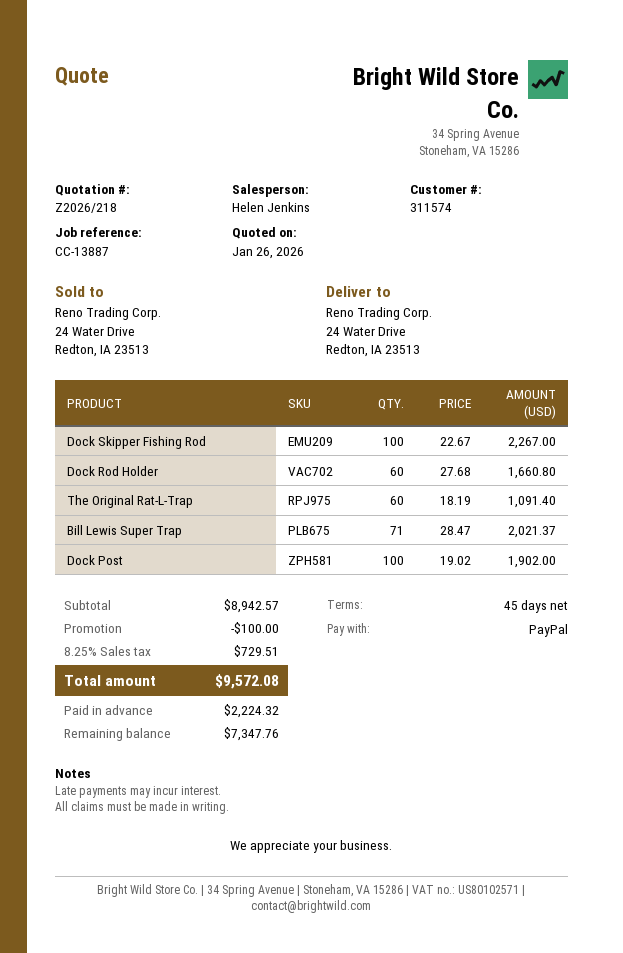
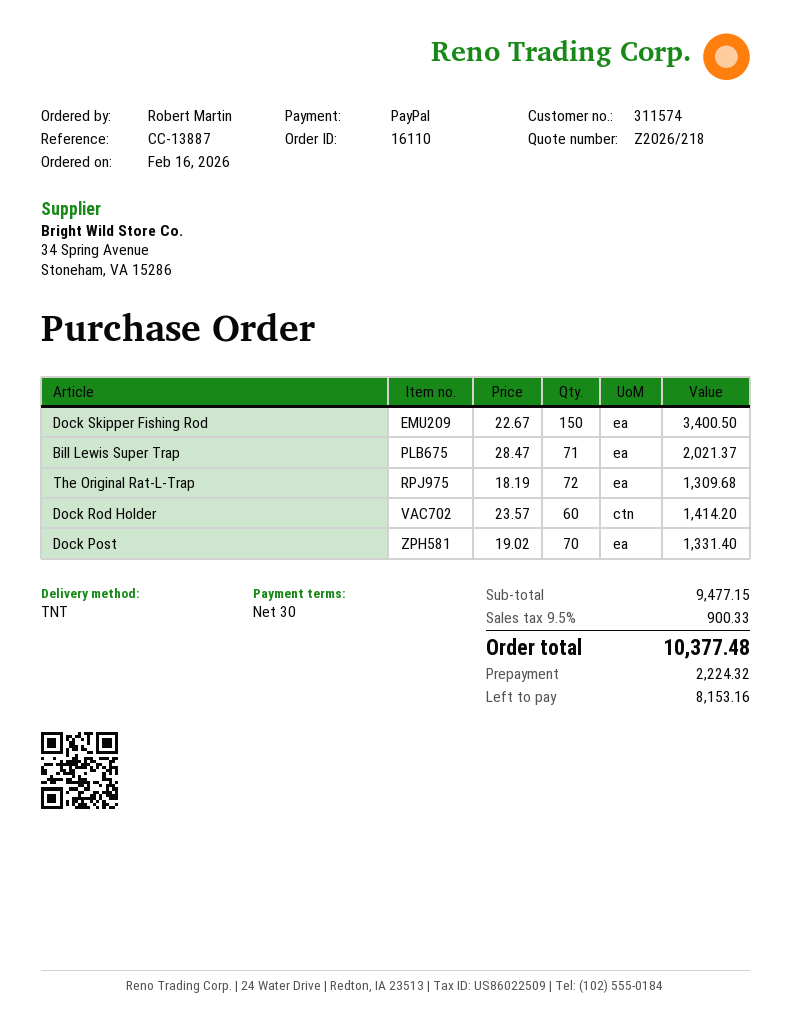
payment terms: 45 days -> 30 days
Dock Skipper Fishing Rod: 100 x 22.67 = 2267.00 -> 150 x 22.67 = 3400.50
Dock Rod Holder: 60 x 27.68 = 1660.80 -> 60 x 23.57 = 1414.20
The Original Rat-L-Trap: 60 x 18.19 = 1091.40 -> 72 x 18.19 = 1309.68
Dock Post: 100 x 19.02 = 1902.00 -> 70 x 19.02 = 1331.40
subtotal: 8942.57 -> 9477.15
discount: 100.00 -> none
tax: 8.25% = 729.51 -> 9.5% = 900.33
total: 9572.08 -> 10377.48
balance: 7347.76 -> 8153.16

